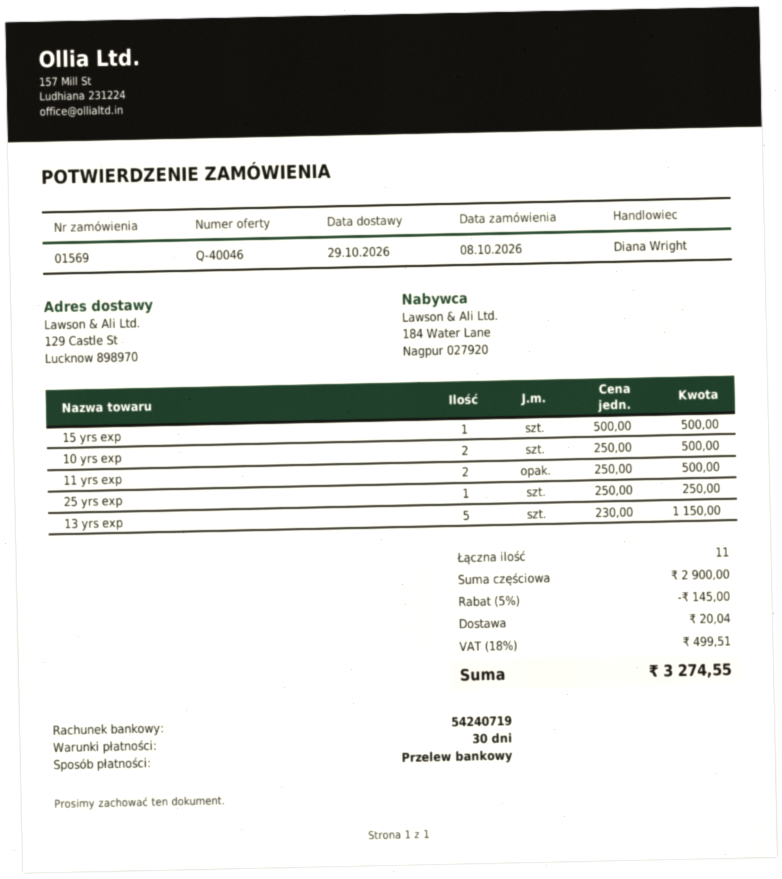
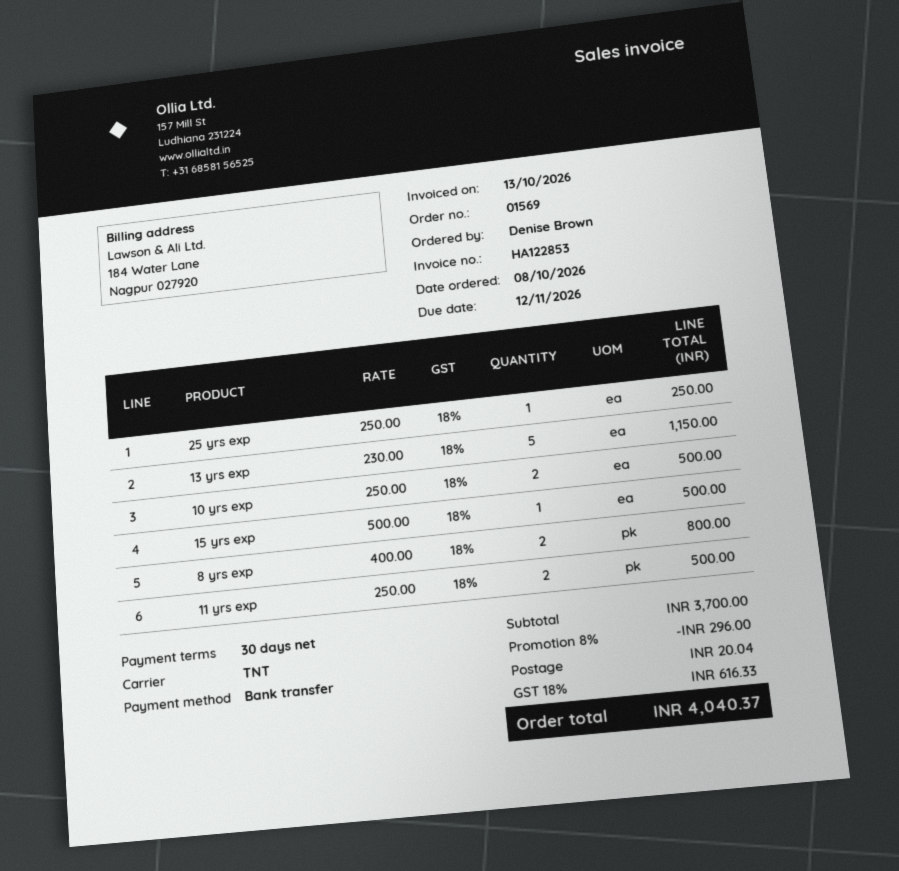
8 yrs exp: none -> 2 x 400.00 = 800.00
subtotal: 2900.00 -> 3700.00
discount: 5% = 145.00 -> 8% = 296.00
tax: 18% = 499.51 -> 18% = 616.33
total: 3274.55 -> 4040.37

